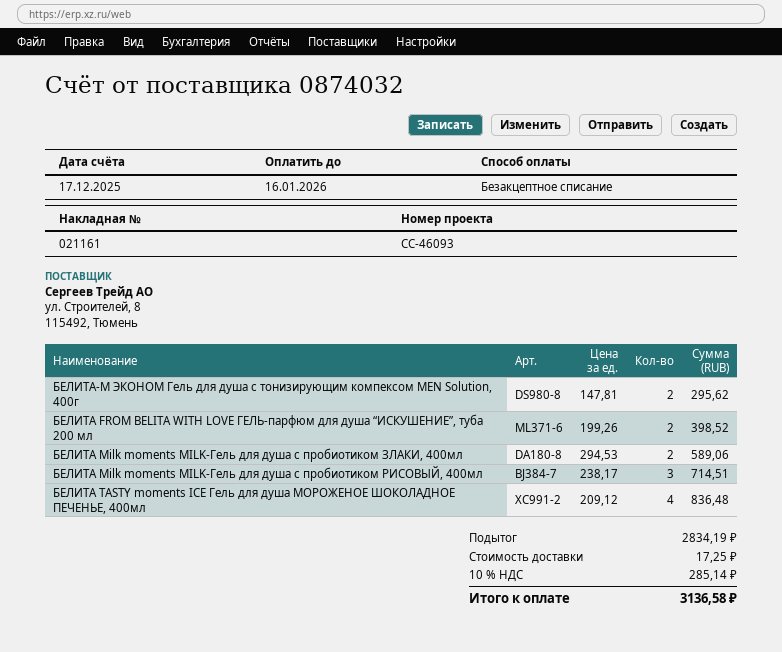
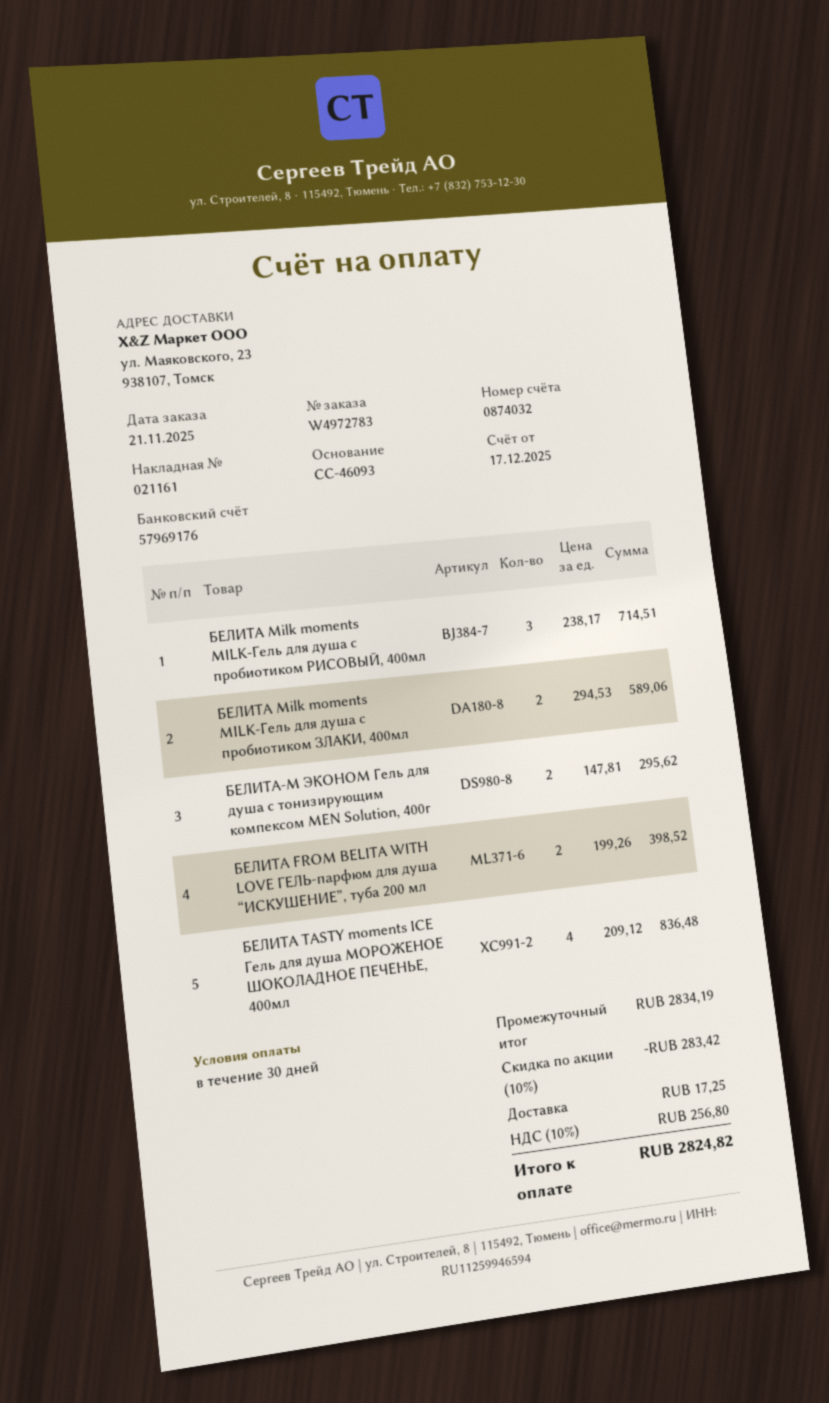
discount: none -> 10% = 283.42
tax: 10% = 285.14 -> 10% = 256.80
total: 3136.58 -> 2824.82

